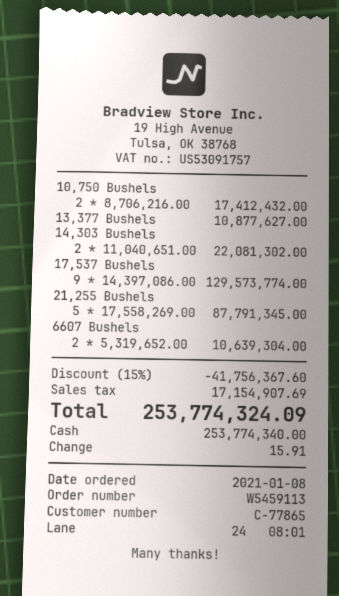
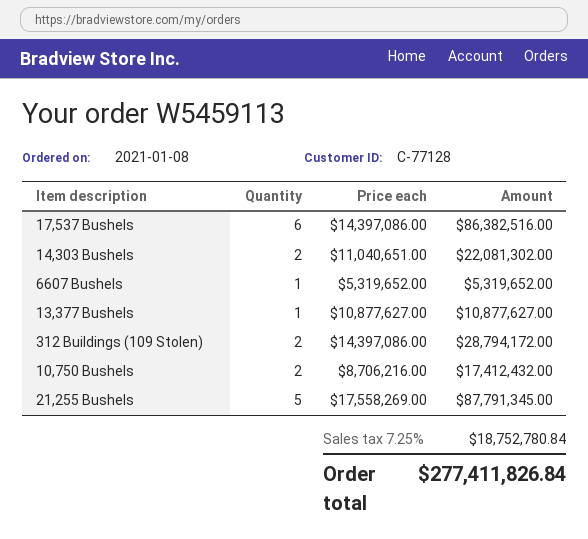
customer number: C-77865 -> C-77128
17,537 Bushels: 9 x 14397086.00 = 129573774.00 -> 6 x 14397086.00 = 86382516.00
6607 Bushels: 2 x 5319652.00 = 10639304.00 -> 1 x 5319652.00 = 5319652.00
312 Buildings (109 Stolen): none -> 2 x 14397086.00 = 28794172.00
discount: 15% = 41756367.60 -> none
tax: 17154907.69 -> 18752780.84
total: 253774324.09 -> 277411826.84

